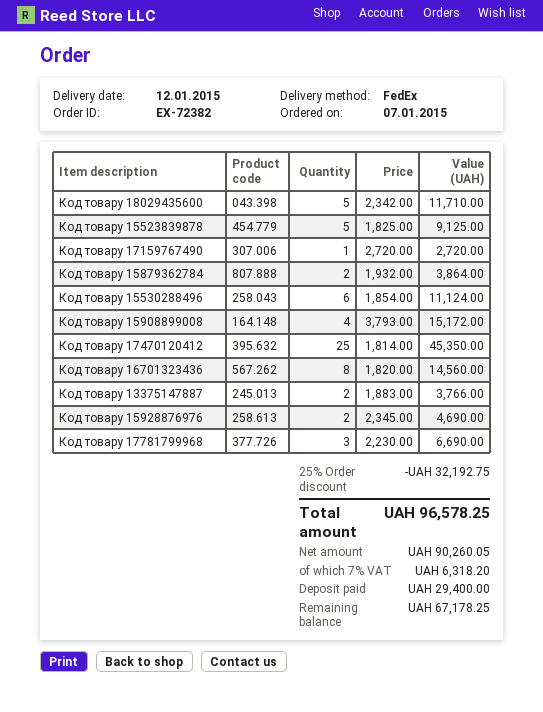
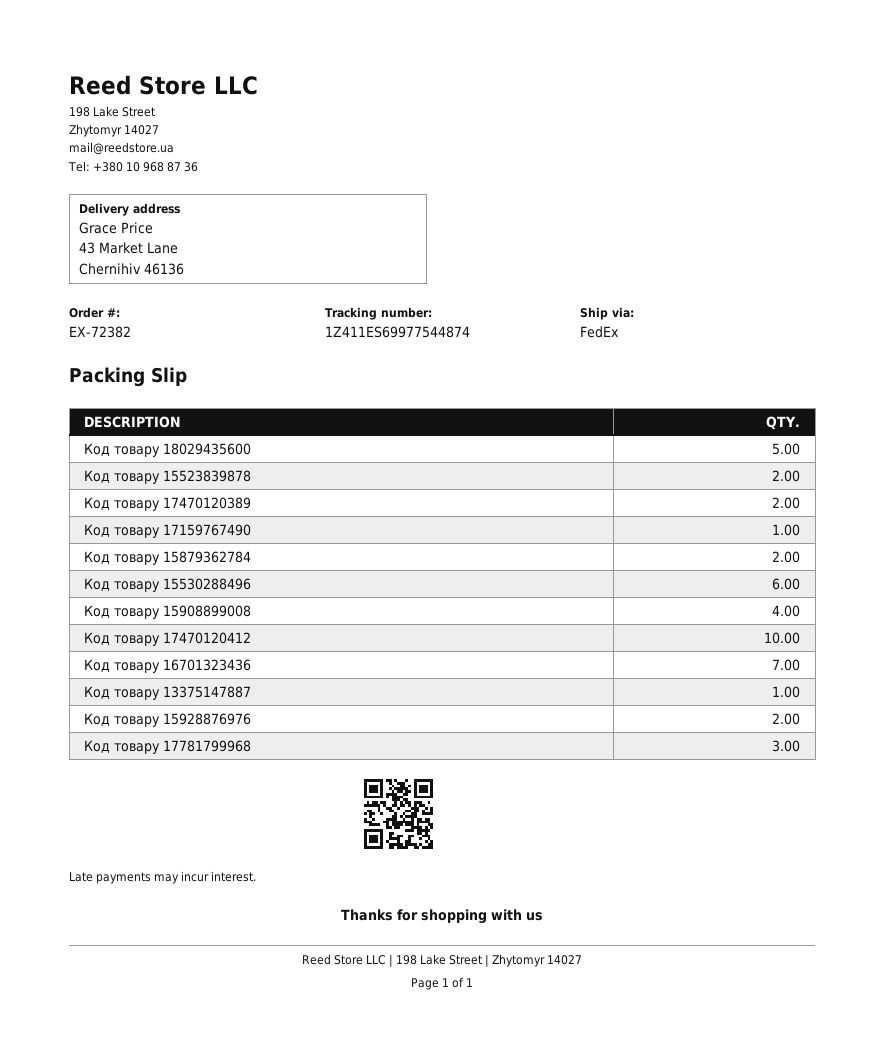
Код товару 15523839878: 5 -> 2
Код товару 17470120412: 25 -> 10
Код товару 16701323436: 8 -> 7
Код товару 13375147887: 2 -> 1
Код товару 17470120389: none -> 2

